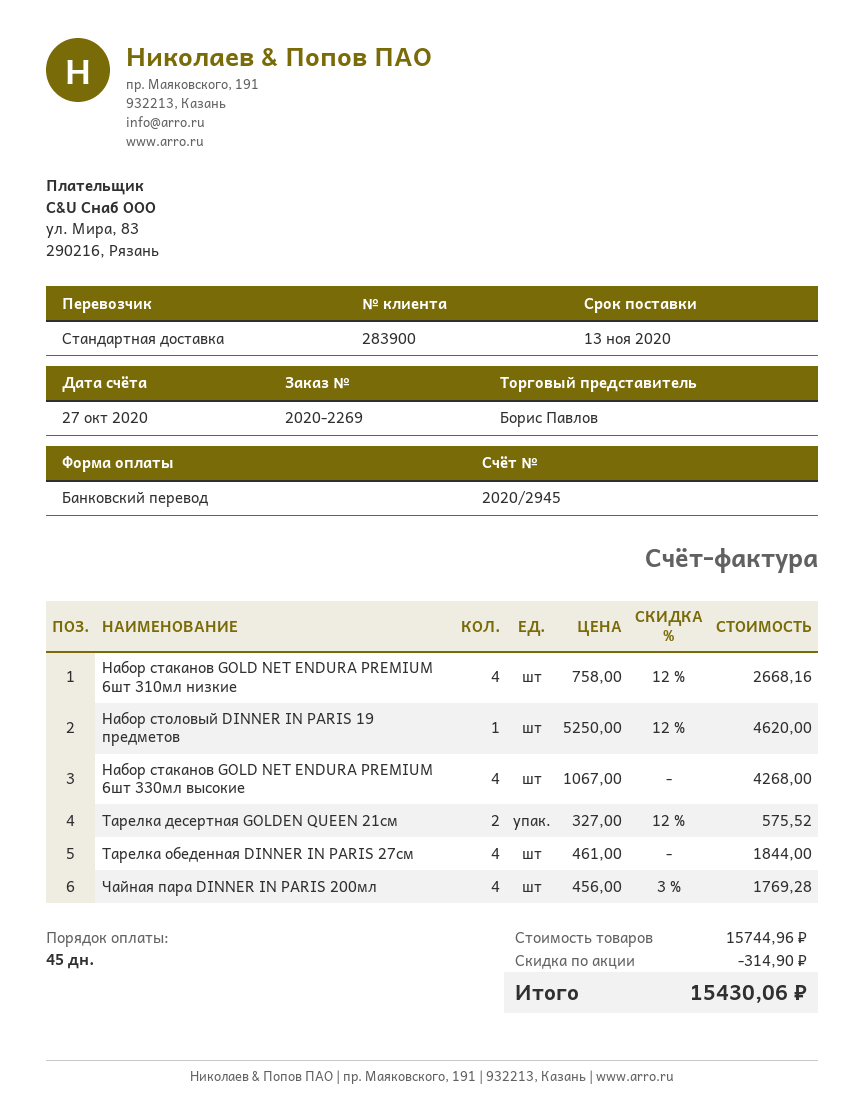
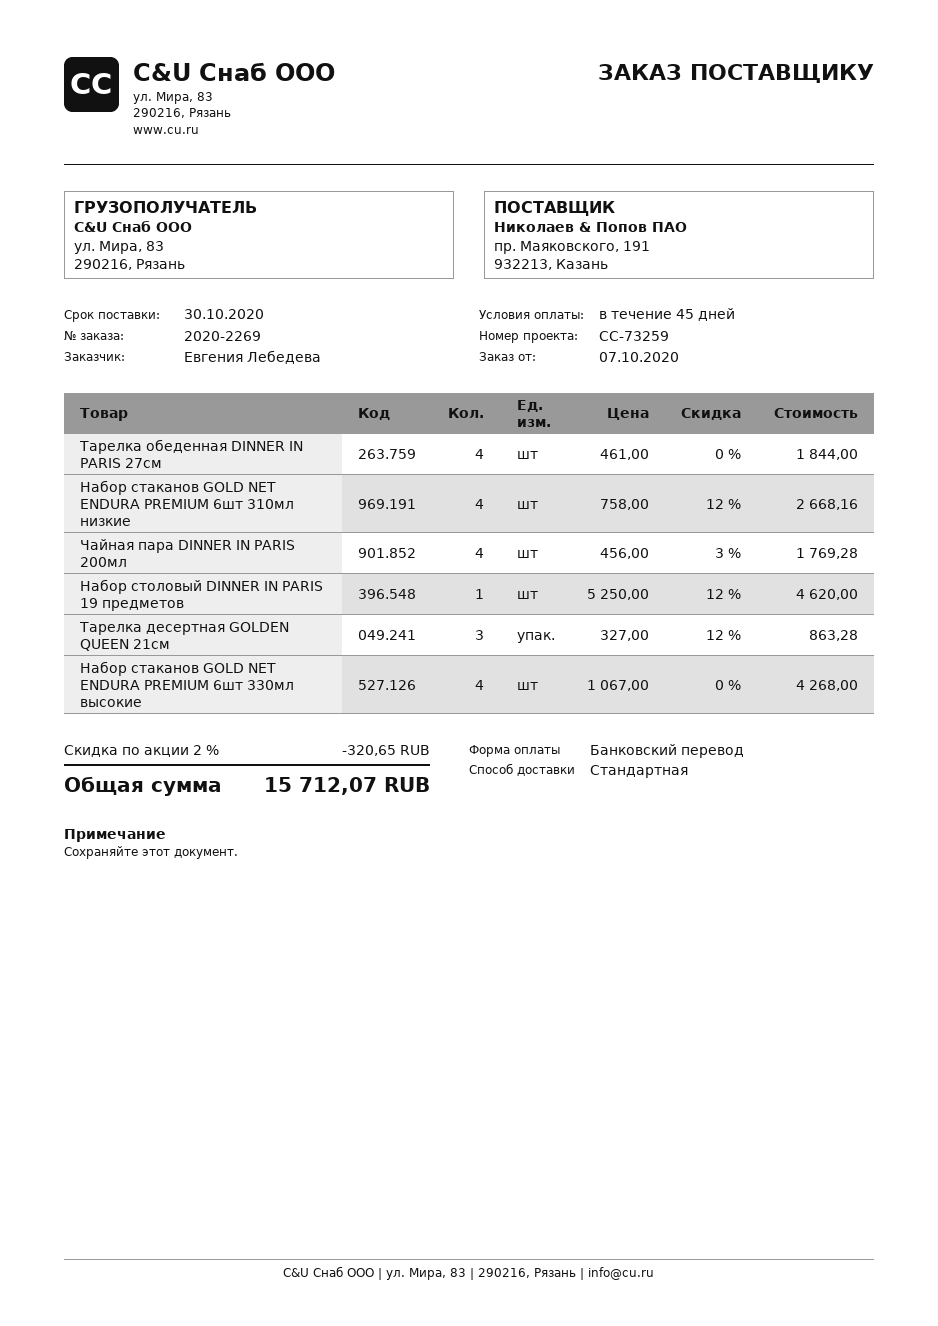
delivery date: 2020-11-13 -> 2020-10-30
Тарелка десертная GOLDEN QUEEN 21см: 2 x 327.00 - 12% = 575.52 -> 3 x 327.00 - 12% = 863.28
discount: 314.90 -> 320.65
total: 15430.06 -> 15712.07

